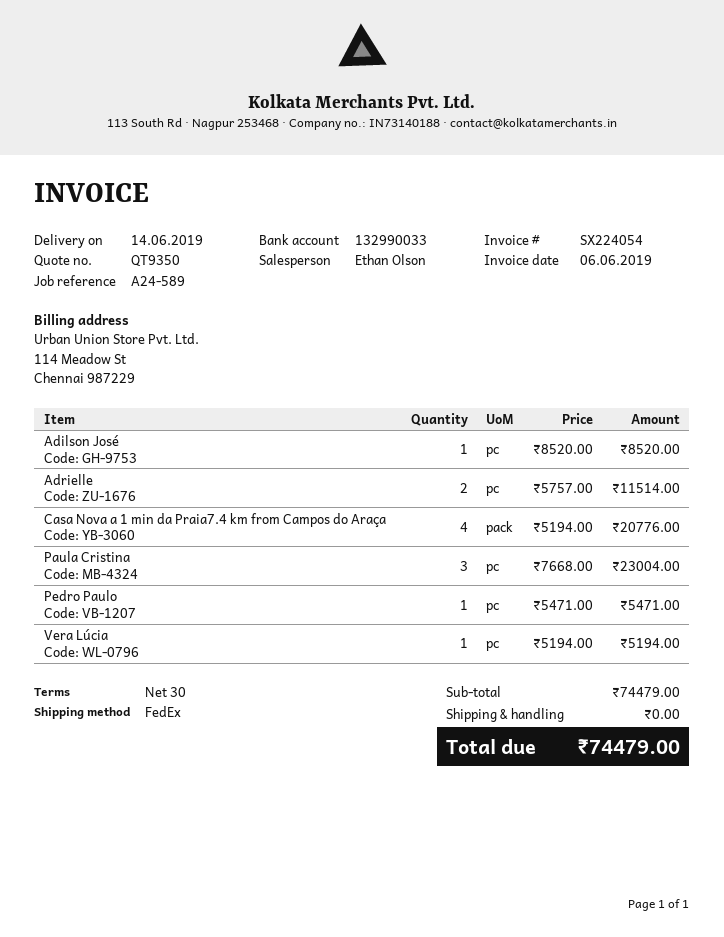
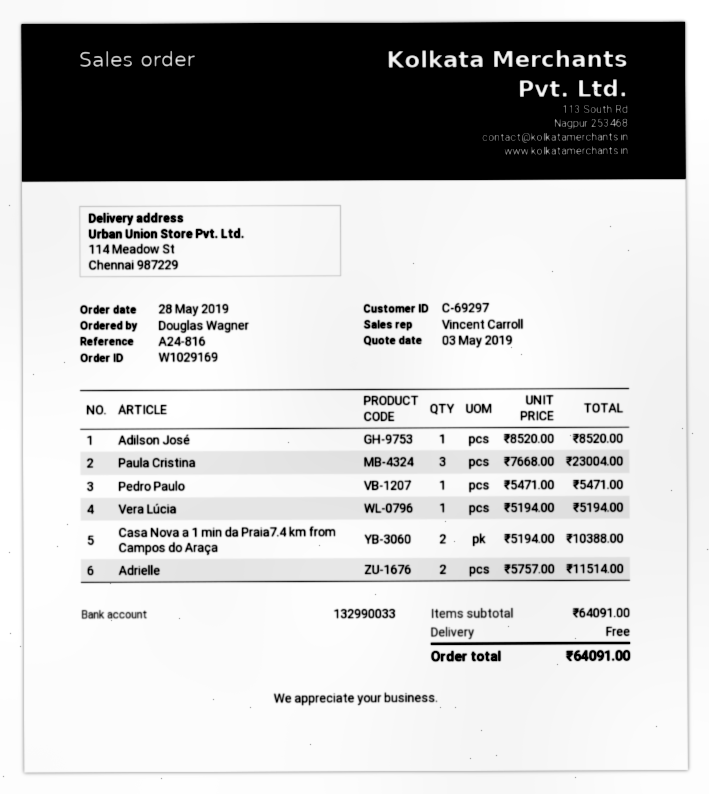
reference: A24-589 -> A24-816
sales rep: Ethan Olson -> Vincent Carroll
Casa Nova a 1 min da Praia7.4 km from Campos do Araça: 4 x 5194.00 = 20776.00 -> 2 x 5194.00 = 10388.00
subtotal: 74479.00 -> 64091.00
total: 74479.00 -> 64091.00

